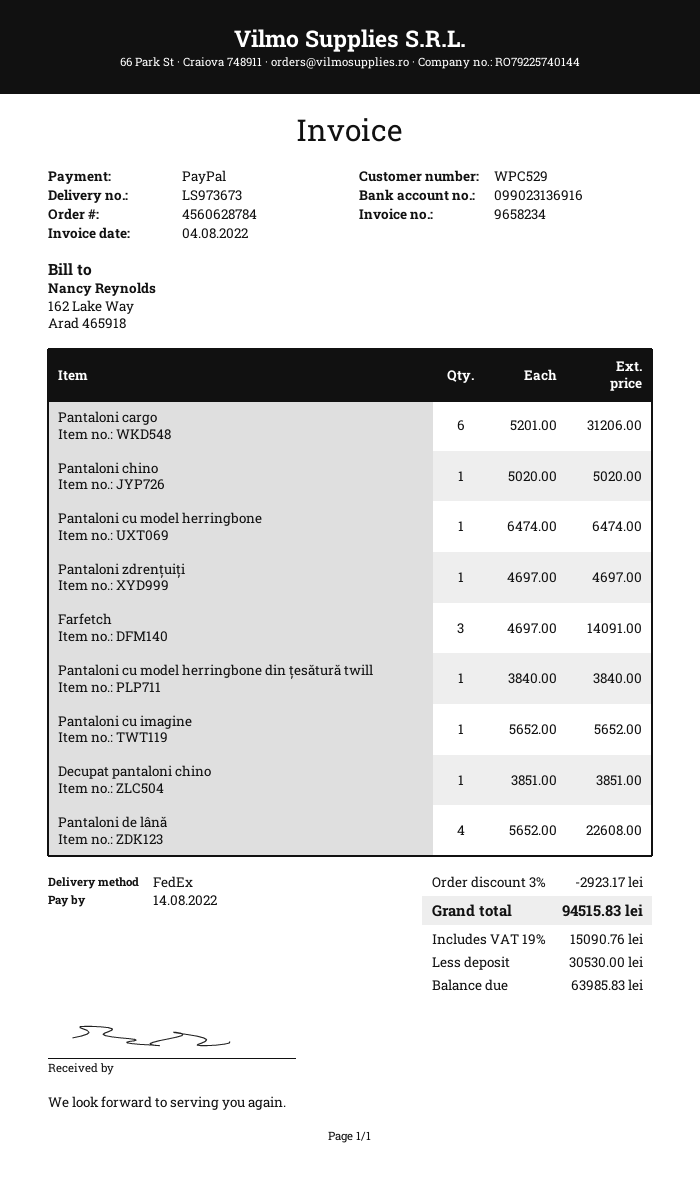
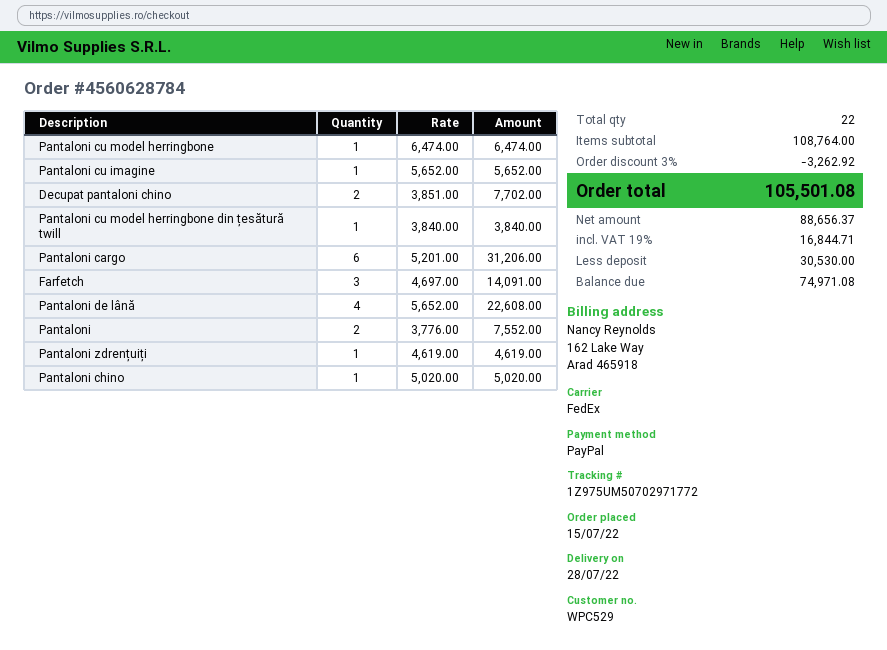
Pantaloni zdrențuiți: 1 x 4697.00 = 4697.00 -> 1 x 4619.00 = 4619.00
Decupat pantaloni chino: 1 x 3851.00 = 3851.00 -> 2 x 3851.00 = 7702.00
Pantaloni: none -> 2 x 3776.00 = 7552.00
discount: 3% = 2923.17 -> 3% = 3262.92
tax: 19% = 15090.76 -> 19% = 16844.71
total: 94515.83 -> 105501.08
balance: 63985.83 -> 74971.08

